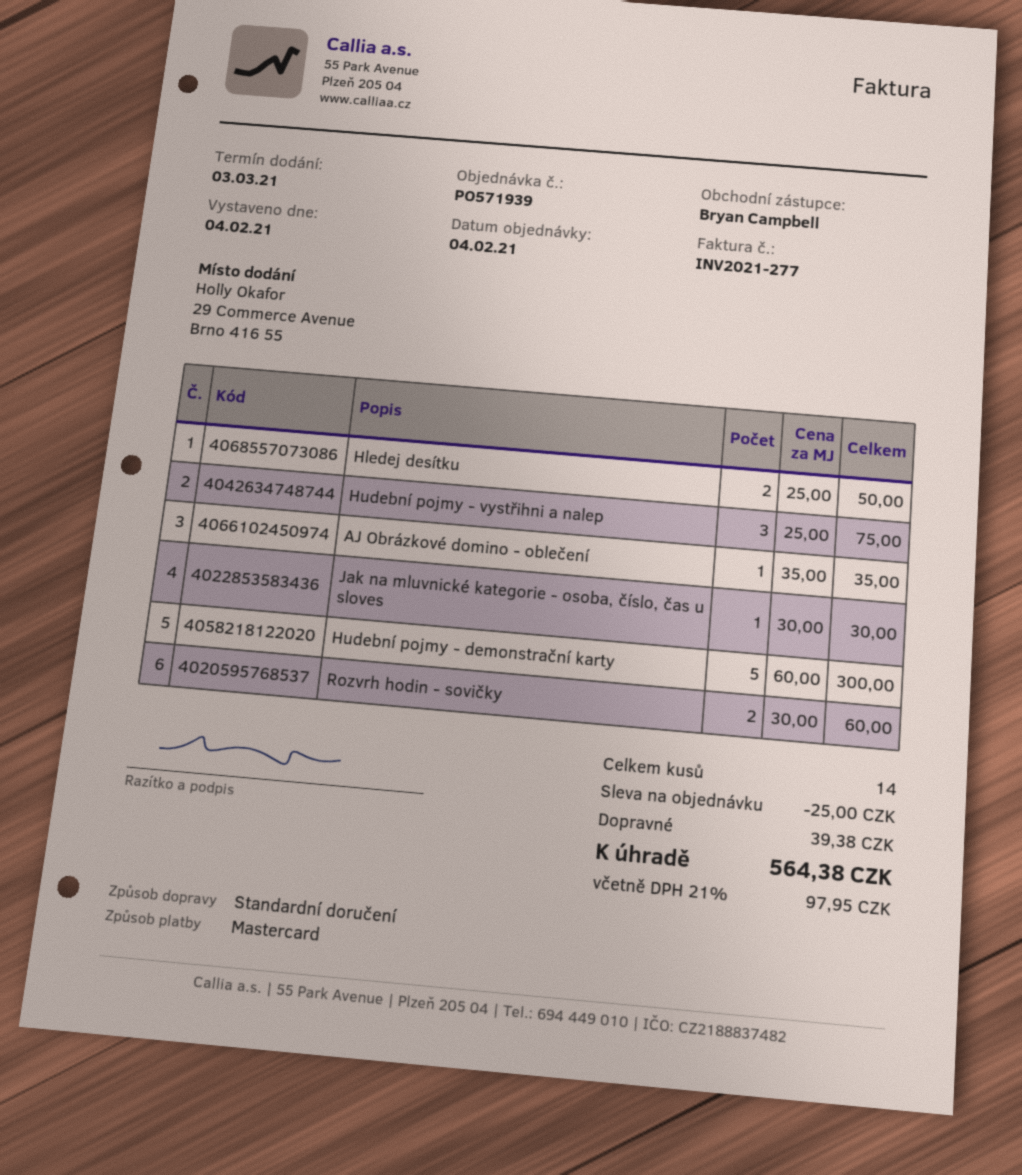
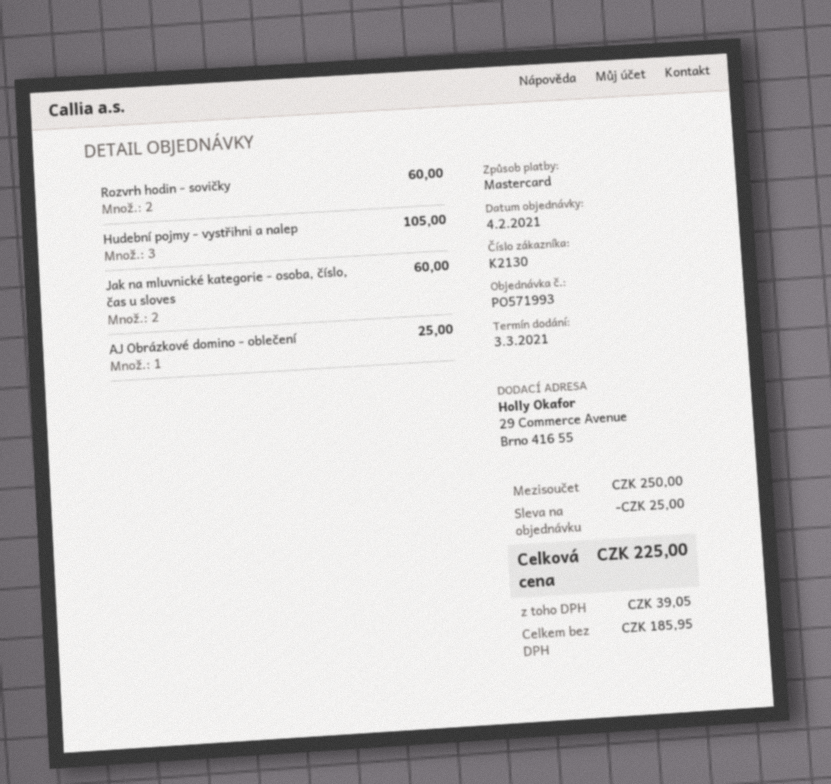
order number: PO571939 -> PO571993
Hledej desítku: 2 for 50.00 -> none
Hudební pojmy - vystřihni a nalep: 3 for 75.00 -> 3 for 105.00
AJ Obrázkové domino - oblečení: 1 for 35.00 -> 1 for 25.00
Jak na mluvnické kategorie - osoba, číslo, čas u sloves: 1 for 30.00 -> 2 for 60.00
Hudební pojmy - demonstrační karty: 5 for 300.00 -> none
shipping: 39.38 -> none
tax: 97.95 -> 39.05
total: 564.38 -> 225.00

